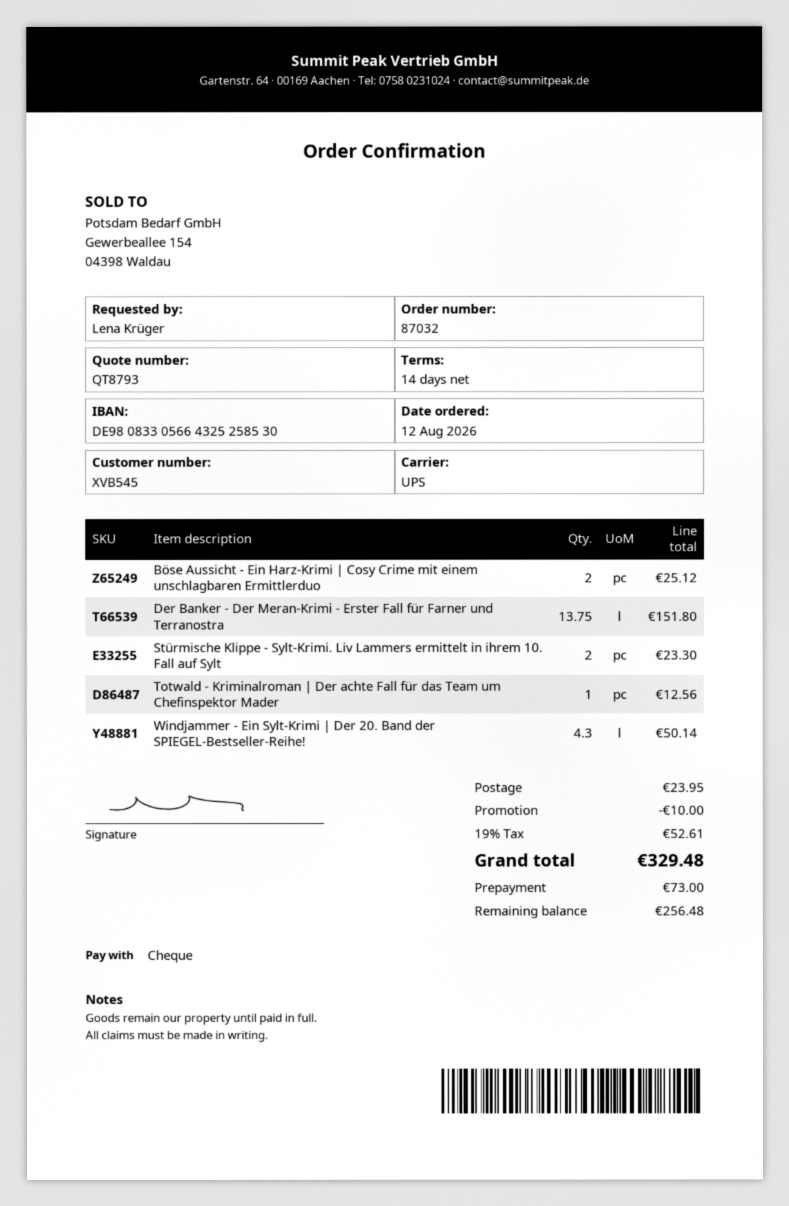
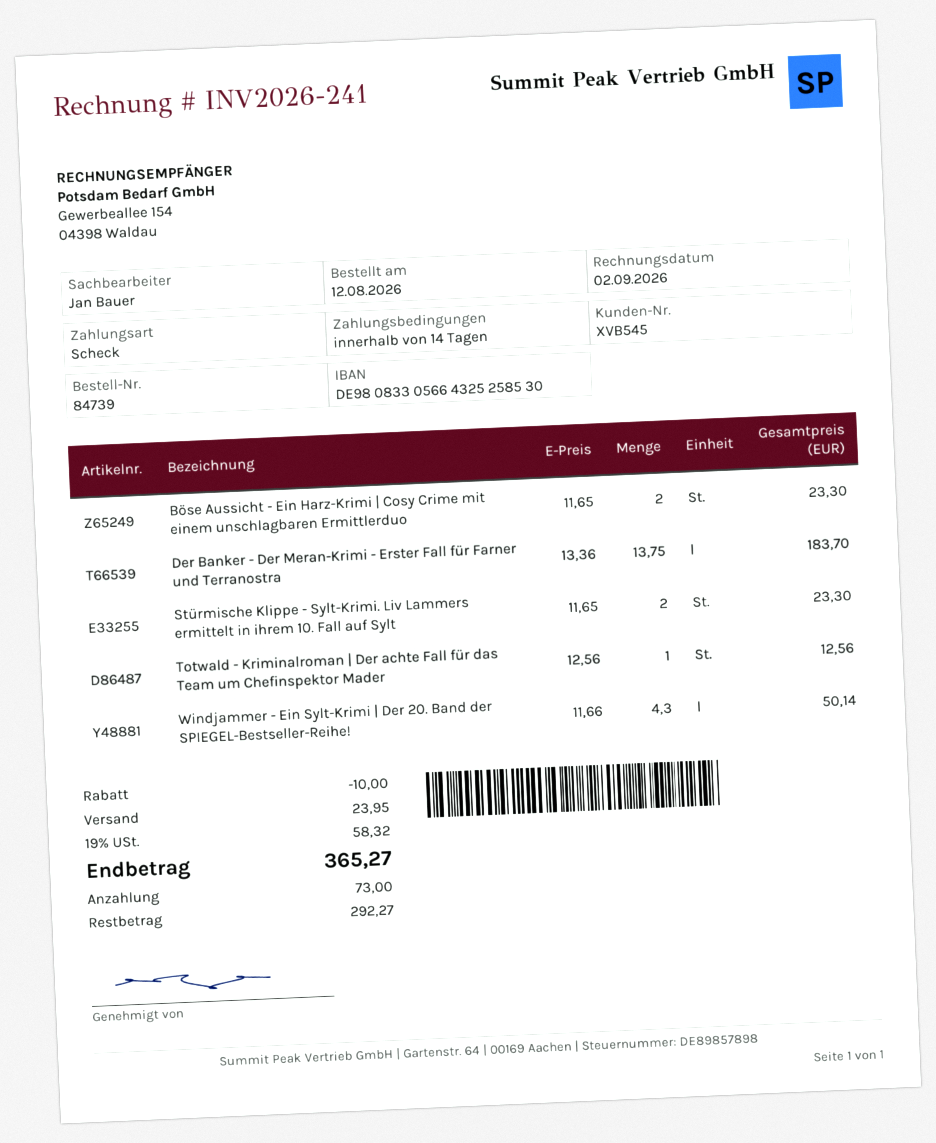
order number: 87032 -> 84739
Böse Aussicht - Ein Harz-Krimi | Cosy Crime mit einem unschlagbaren Ermittlerduo: 2 for 25.12 -> 2 for 23.30
Der Banker - Der Meran-Krimi - Erster Fall für Farner und Terranostra: 13.75 for 151.80 -> 13.75 for 183.70
tax: 19% = 52.61 -> 19% = 58.32
total: 329.48 -> 365.27
balance: 256.48 -> 292.27

